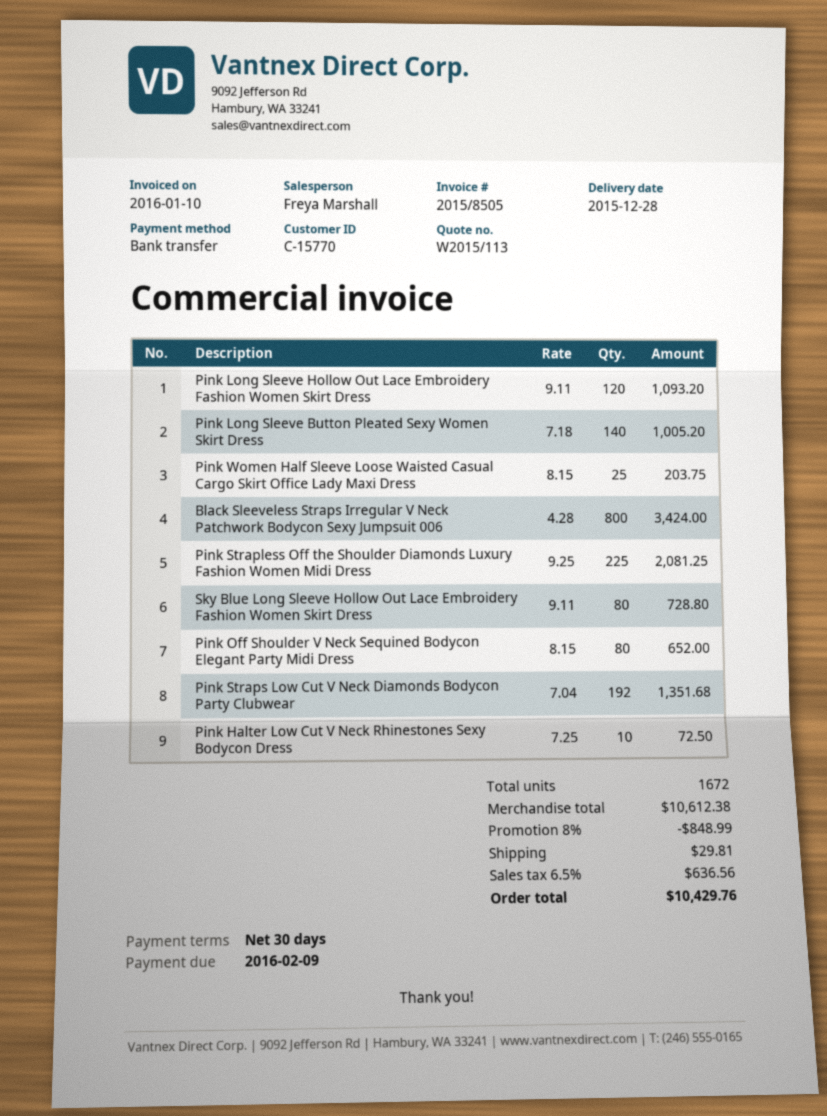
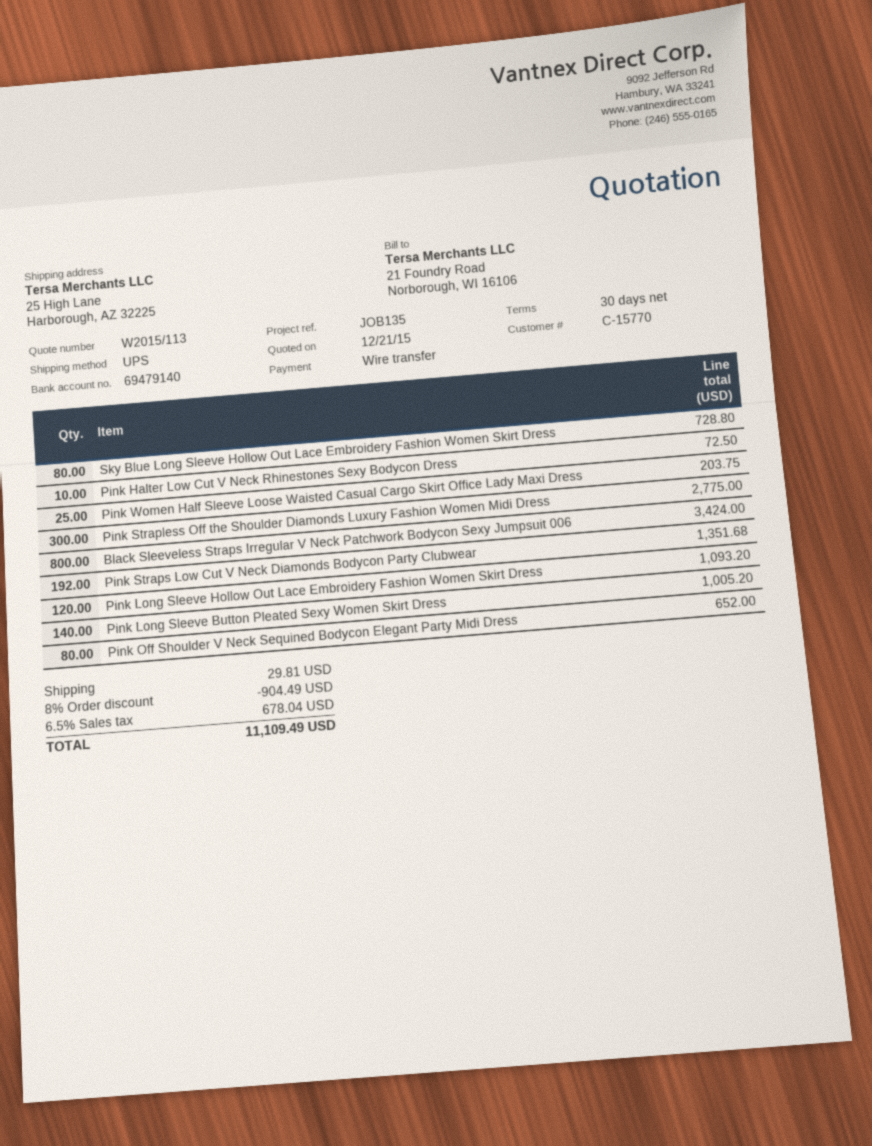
Pink Strapless Off the Shoulder Diamonds Luxury Fashion Women Midi Dress: 225 for 2081.25 -> 300 for 2775.00
discount: 8% = 848.99 -> 8% = 904.49
tax: 6.5% = 636.56 -> 6.5% = 678.04
total: 10429.76 -> 11109.49

